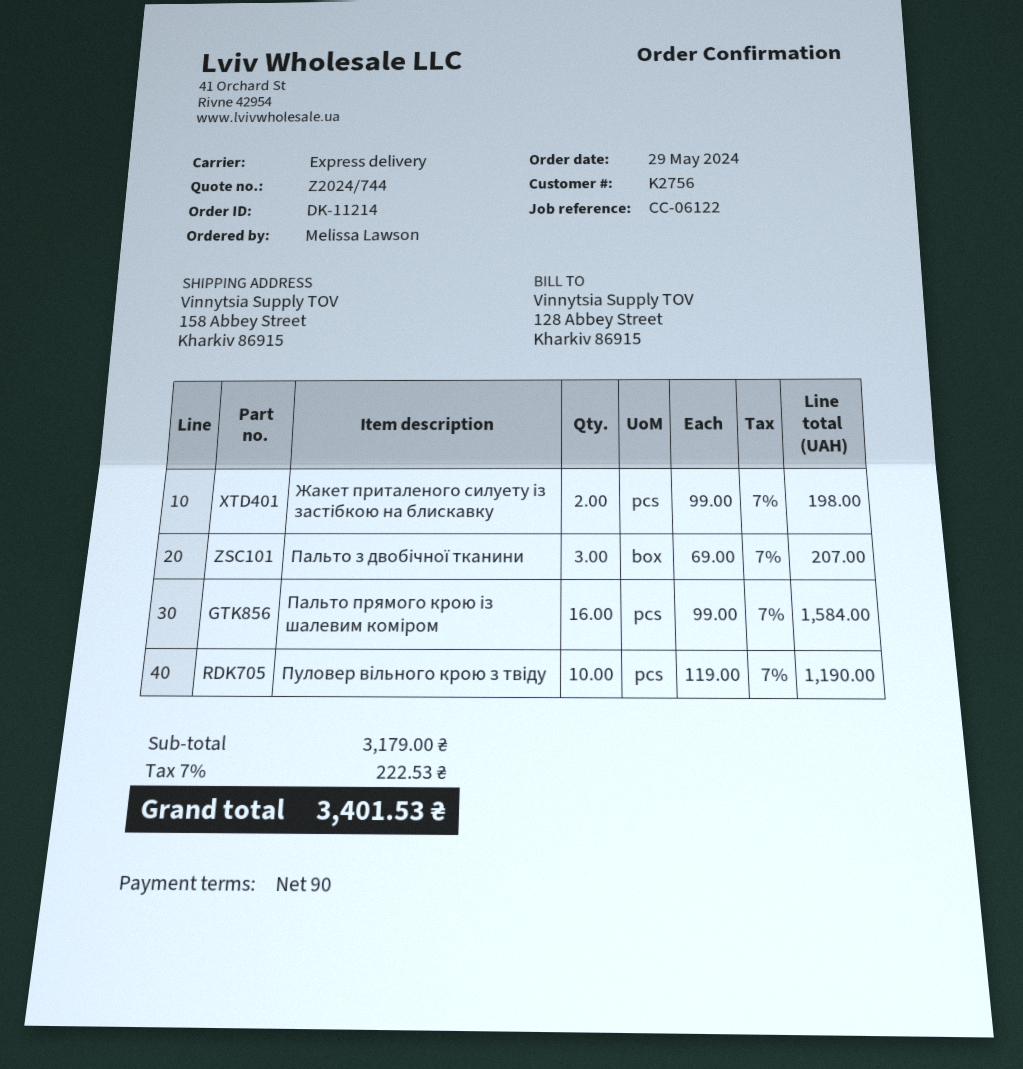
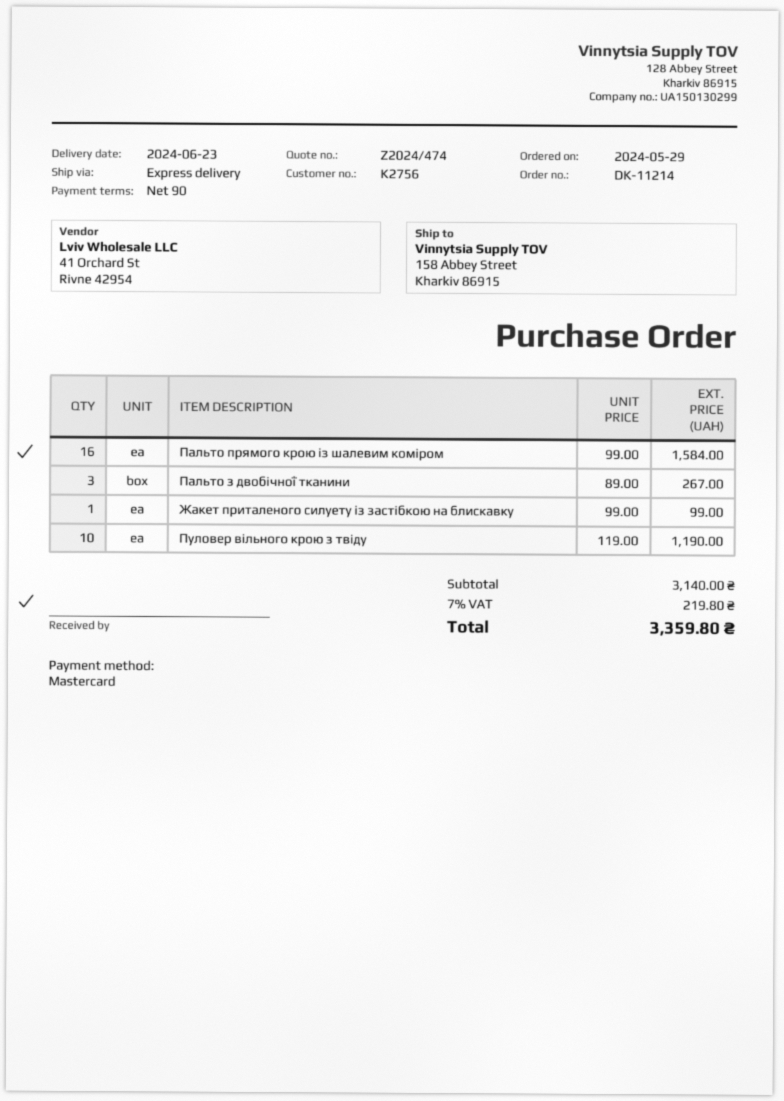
quote number: Z2024/744 -> Z2024/474
Жакет приталеного силуету із застібкою на блискавку: 2 x 99.00 = 198.00 -> 1 x 99.00 = 99.00
Пальто з двобічної тканини: 3 x 69.00 = 207.00 -> 3 x 89.00 = 267.00
subtotal: 3179.00 -> 3140.00
tax: 7% = 222.53 -> 7% = 219.80
total: 3401.53 -> 3359.80

